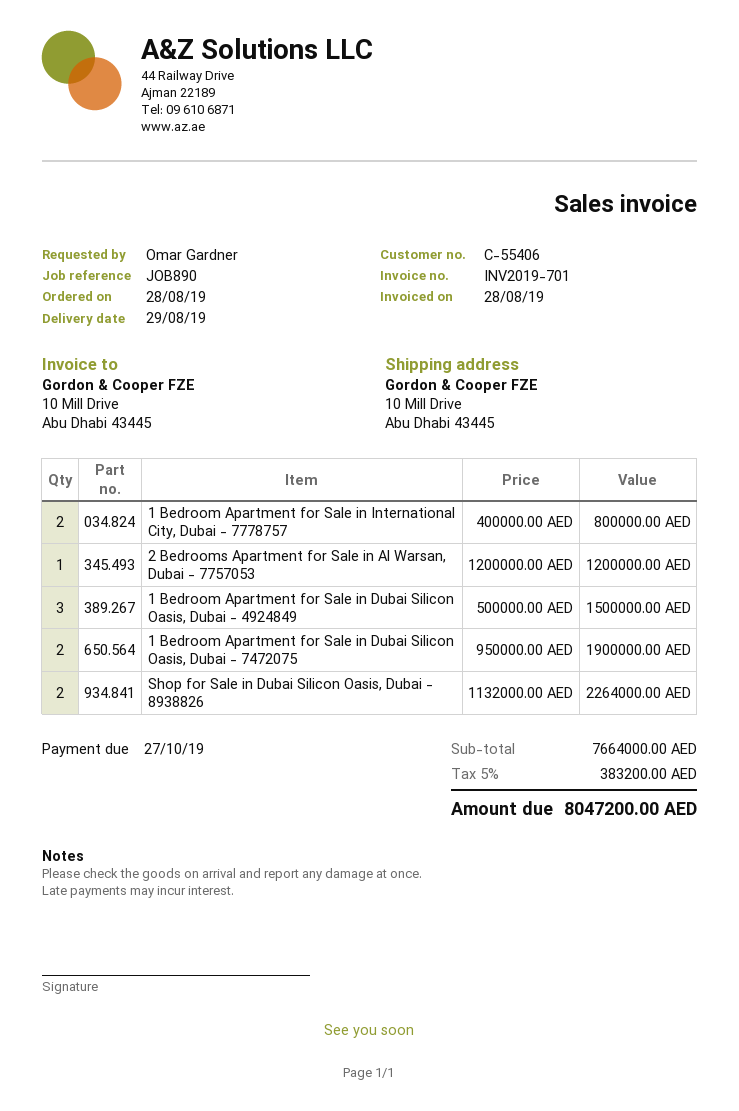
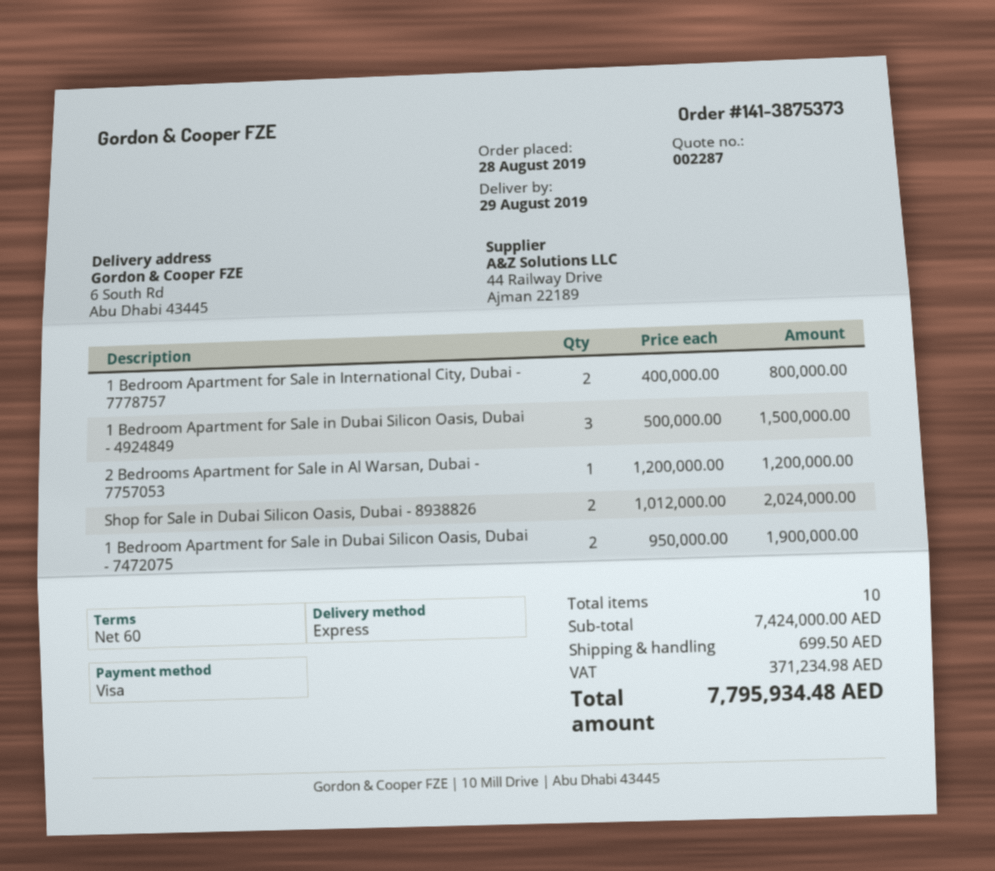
ship to: 10 Mill Drive, Abu Dhabi 43445 -> 6 South Rd, Abu Dhabi 43445
Shop for Sale in Dubai Silicon Oasis, Dubai - 8938826: 2 x 1132000.00 = 2264000.00 -> 2 x 1012000.00 = 2024000.00
subtotal: 7664000.00 -> 7424000.00
shipping: none -> 699.50
tax: 383200.00 -> 371234.98
total: 8047200.00 -> 7795934.48

